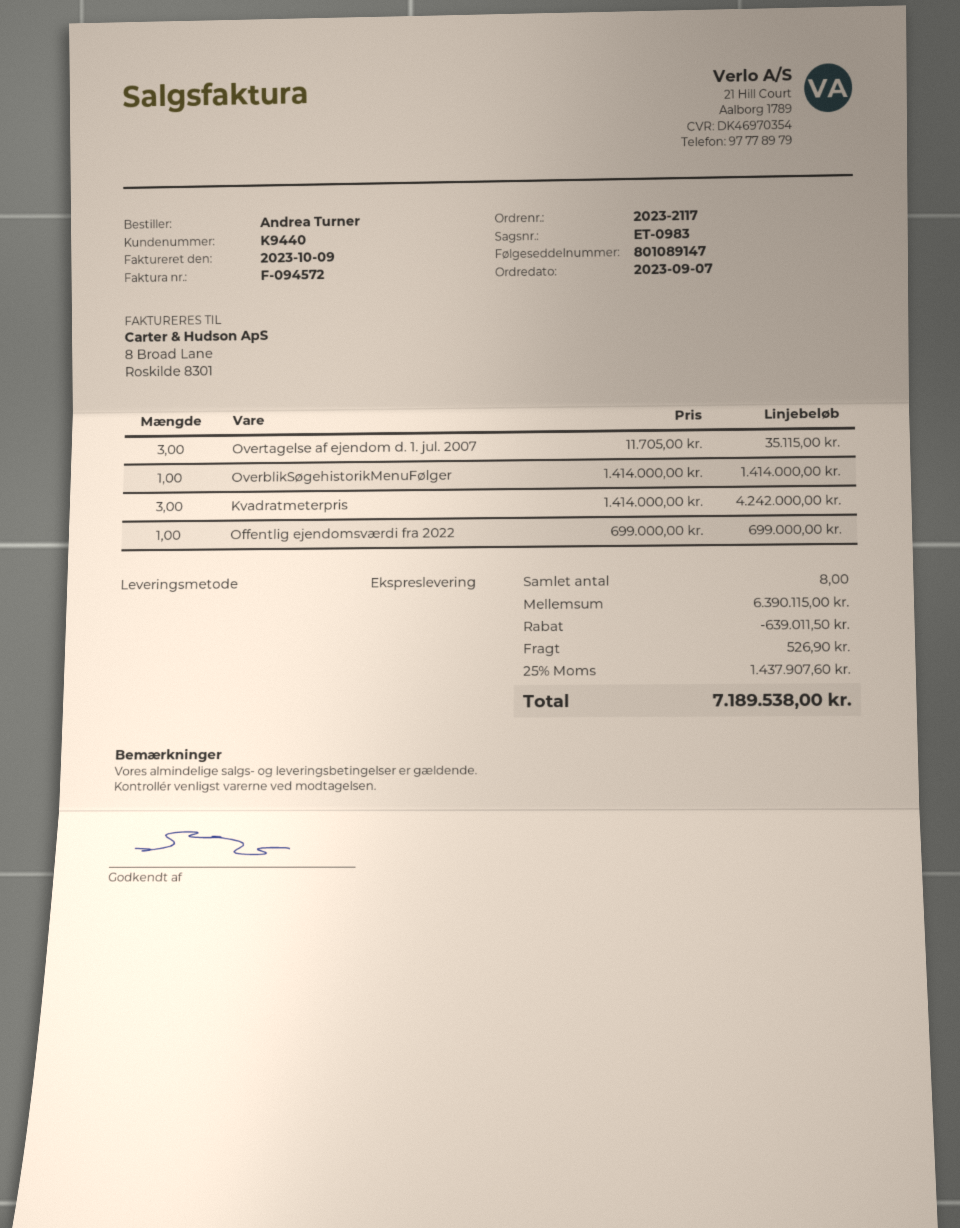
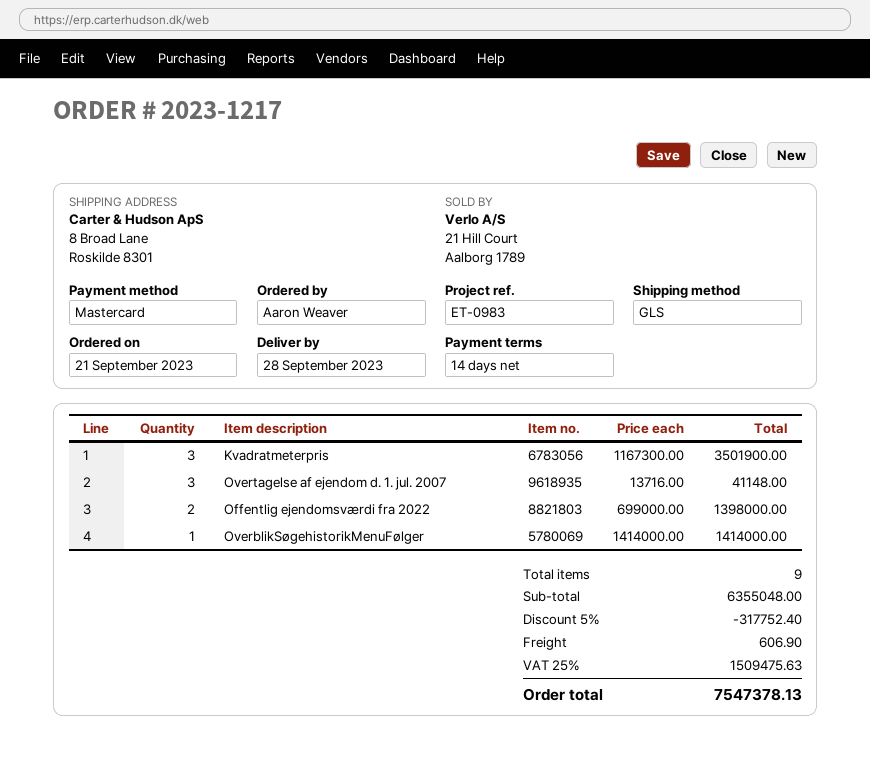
order number: 2023-2117 -> 2023-1217
order date: 2023-09-07 -> 2023-09-21
ordered by: Andrea Turner -> Aaron Weaver
shipping method: express -> GLS
Overtagelse af ejendom d. 1. jul. 2007: 3 x 11705.00 = 35115.00 -> 3 x 13716.00 = 41148.00
Kvadratmeterpris: 3 x 1414000.00 = 4242000.00 -> 3 x 1167300.00 = 3501900.00
Offentlig ejendomsværdi fra 2022: 1 x 699000.00 = 699000.00 -> 2 x 699000.00 = 1398000.00
total quantity: 8 -> 9
subtotal: 6390115.00 -> 6355048.00
discount: 639011.50 -> 317752.40
shipping: 526.90 -> 606.90
tax: 25% = 1437907.60 -> 25% = 1509475.63
total: 7189538.00 -> 7547378.13

